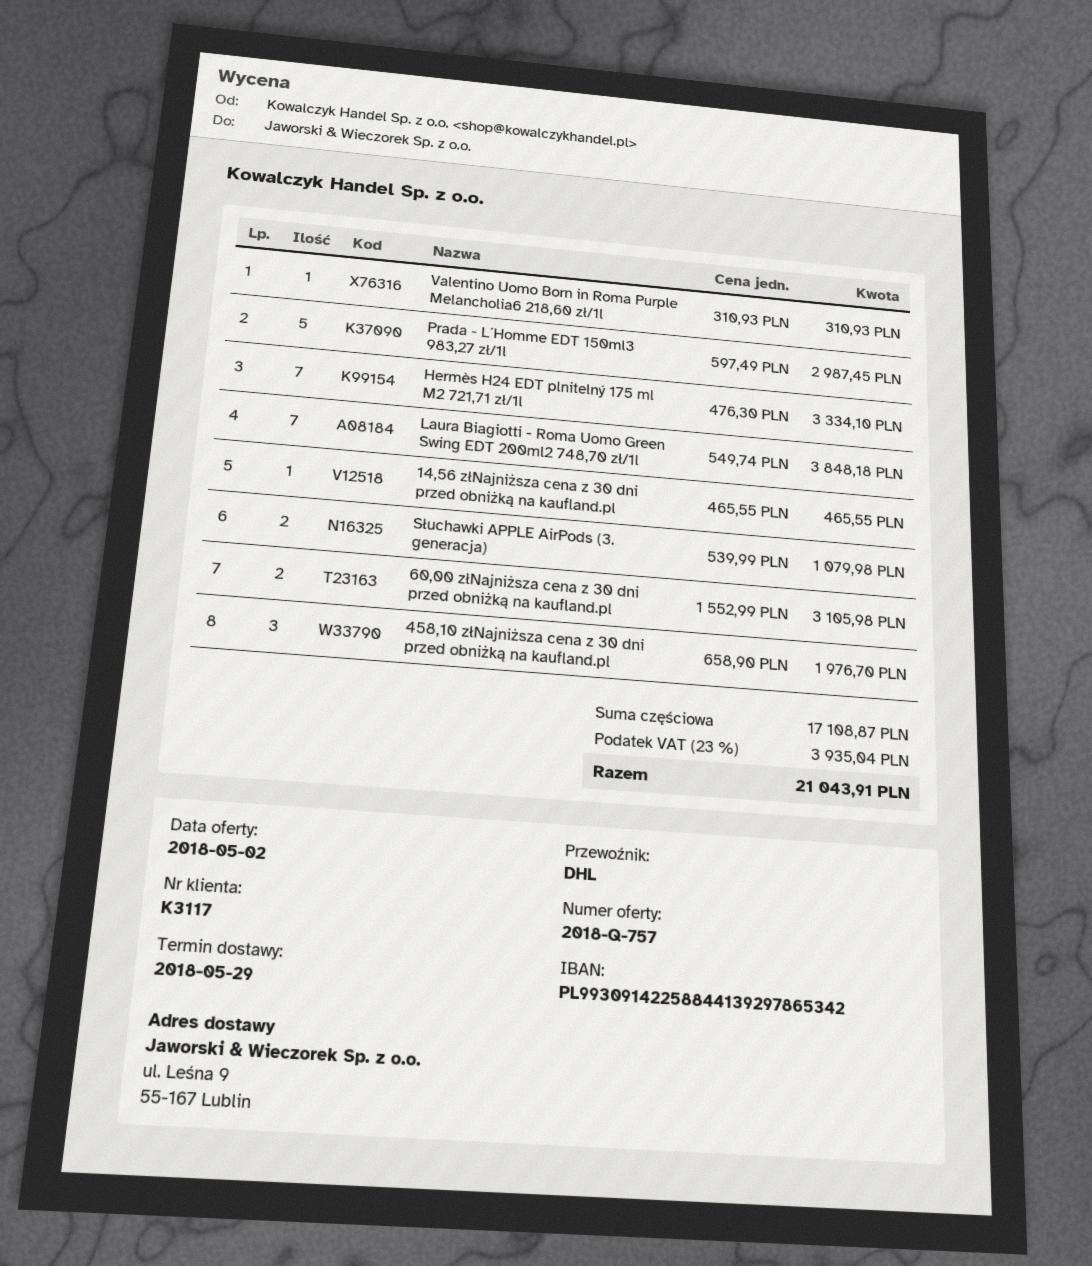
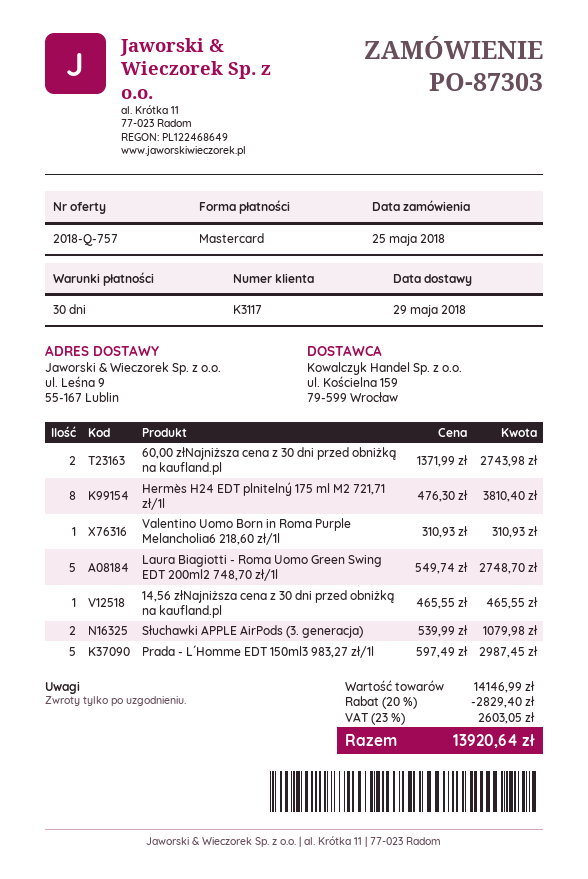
Hermès H24 EDT plnitelný 175 ml M2 721,71 zł/1l: 7 x 476.30 = 3334.10 -> 8 x 476.30 = 3810.40
Laura Biagiotti - Roma Uomo Green Swing EDT 200ml2 748,70 zł/1l: 7 x 549.74 = 3848.18 -> 5 x 549.74 = 2748.70
60,00 złNajniższa cena z 30 dni przed obniżką na kaufland.pl: 2 x 1552.99 = 3105.98 -> 2 x 1371.99 = 2743.98
458,10 złNajniższa cena z 30 dni przed obniżką na kaufland.pl: 3 x 658.90 = 1976.70 -> none
subtotal: 17108.87 -> 14146.99
discount: none -> 20% = 2829.40
tax: 23% = 3935.04 -> 23% = 2603.05
total: 21043.91 -> 13920.64

